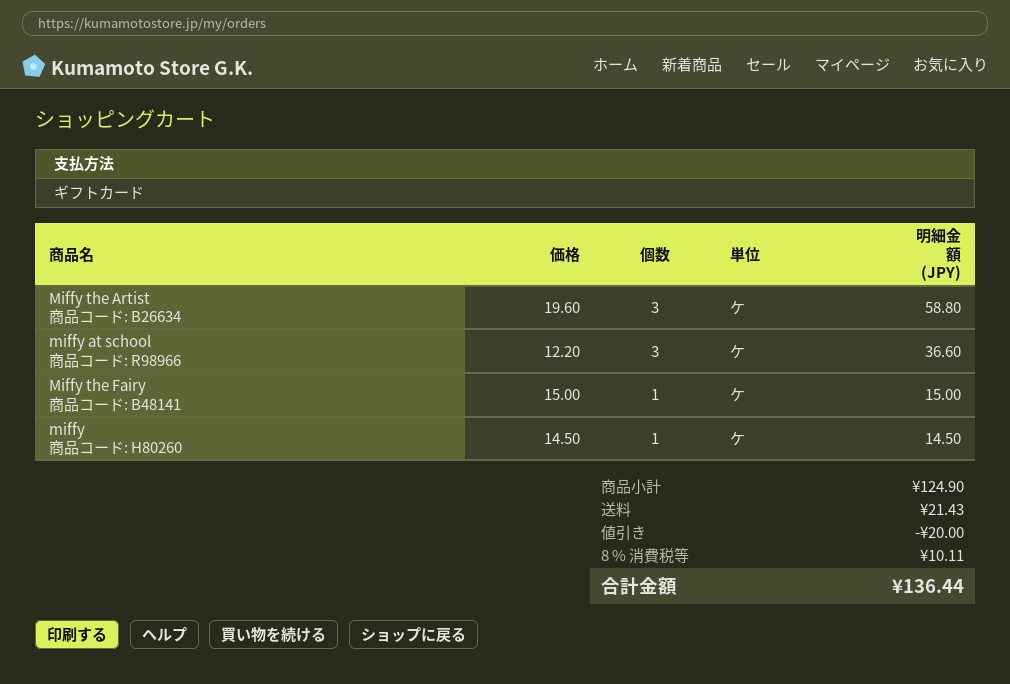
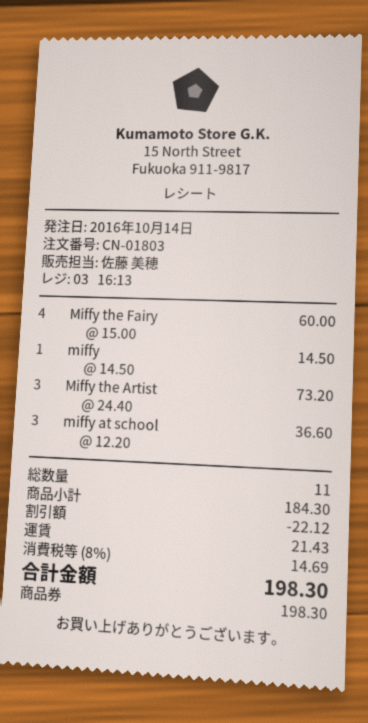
Miffy the Artist: 3 x 19.60 = 58.80 -> 3 x 24.40 = 73.20
Miffy the Fairy: 1 x 15.00 = 15.00 -> 4 x 15.00 = 60.00
subtotal: 124.90 -> 184.30
discount: 20.00 -> 22.12
tax: 8% = 10.11 -> 8% = 14.69
total: 136.44 -> 198.30

